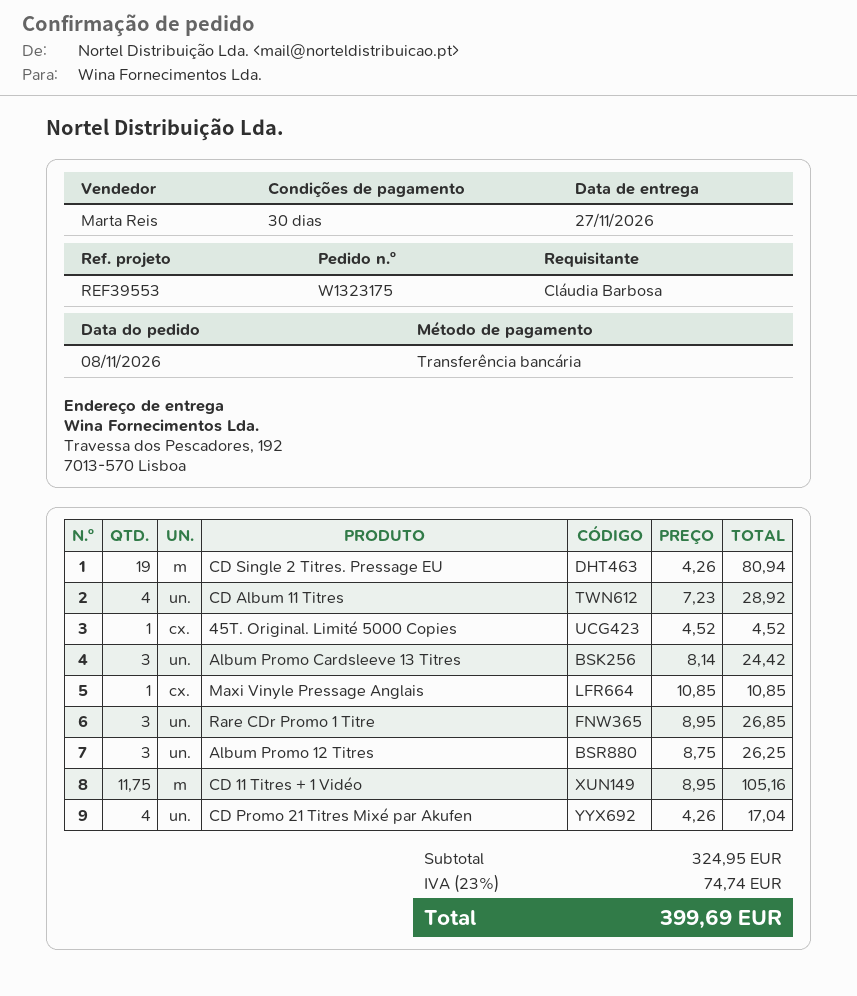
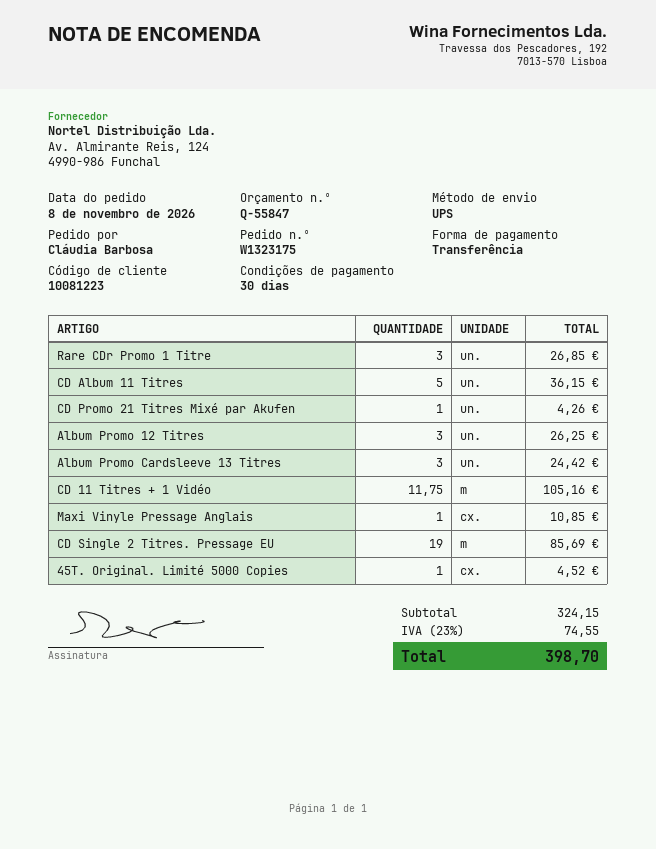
CD Single 2 Titres. Pressage EU: 19 for 80.94 -> 19 for 85.69
CD Album 11 Titres: 4 for 28.92 -> 5 for 36.15
CD Promo 21 Titres Mixé par Akufen: 4 for 17.04 -> 1 for 4.26
subtotal: 324.95 -> 324.15
tax: 23% = 74.74 -> 23% = 74.55
total: 399.69 -> 398.70

